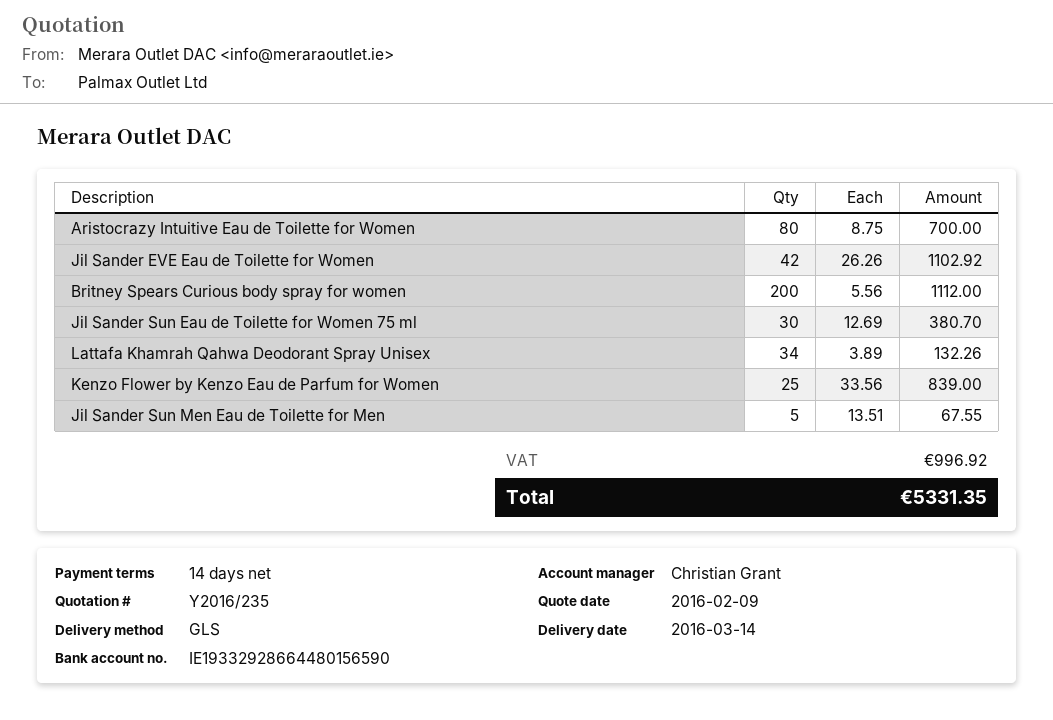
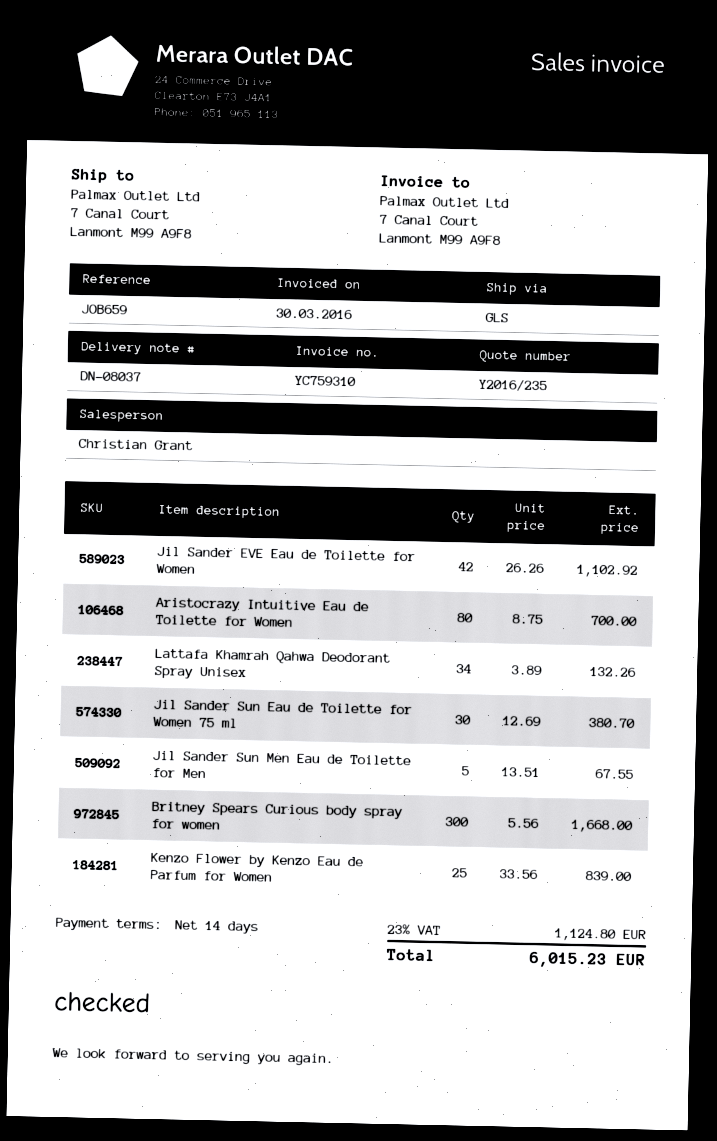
Britney Spears Curious body spray for women: 200 x 5.56 = 1112.00 -> 300 x 5.56 = 1668.00
tax: 996.92 -> 1124.80
total: 5331.35 -> 6015.23

